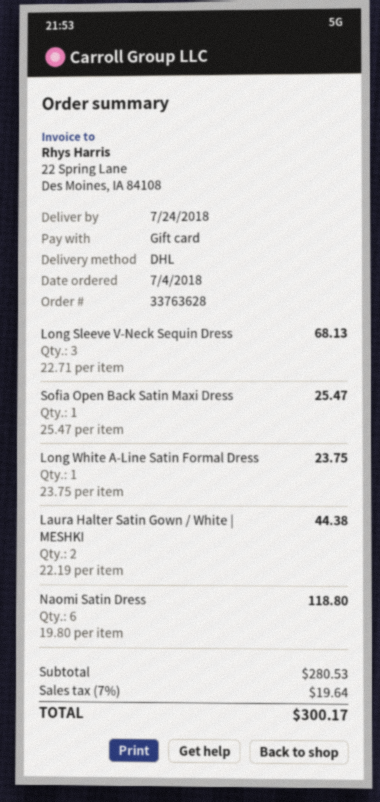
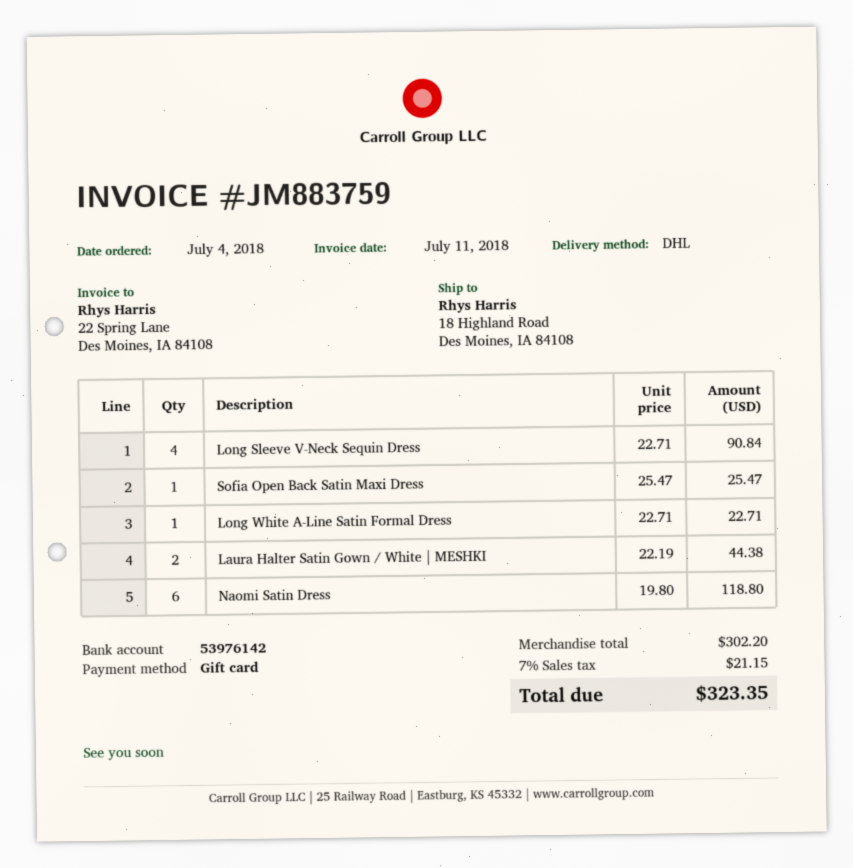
Long Sleeve V-Neck Sequin Dress: 3 x 22.71 = 68.13 -> 4 x 22.71 = 90.84
Long White A-Line Satin Formal Dress: 1 x 23.75 = 23.75 -> 1 x 22.71 = 22.71
subtotal: 280.53 -> 302.20
tax: 7% = 19.64 -> 7% = 21.15
total: 300.17 -> 323.35

